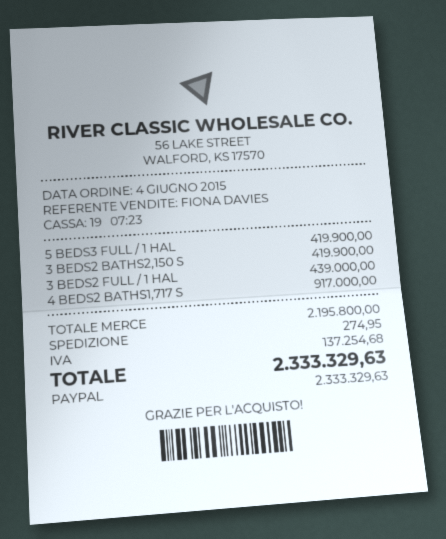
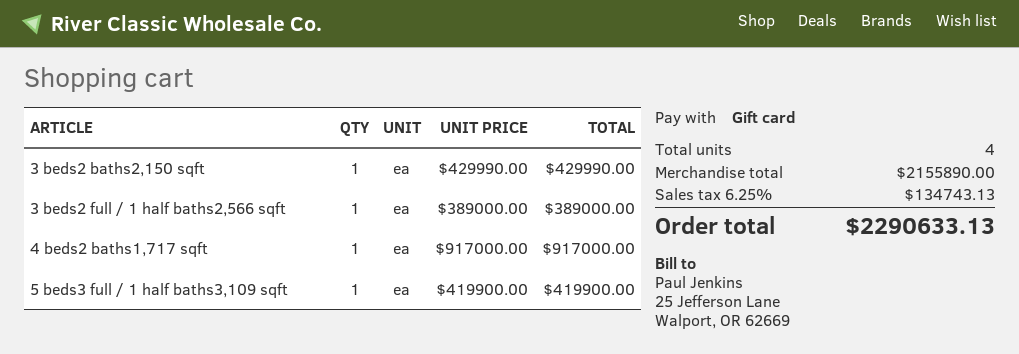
payment method: PayPal -> gift card
3 BEDS2 BATHS2,150 S: 1 for 419900.00 -> 1 for 429990.00
3 BEDS2 FULL / 1 HAL: 1 for 439000.00 -> 1 for 389000.00
subtotal: 2195800.00 -> 2155890.00
shipping: 274.95 -> none
tax: 137254.68 -> 134743.13
total: 2333329.63 -> 2290633.13

